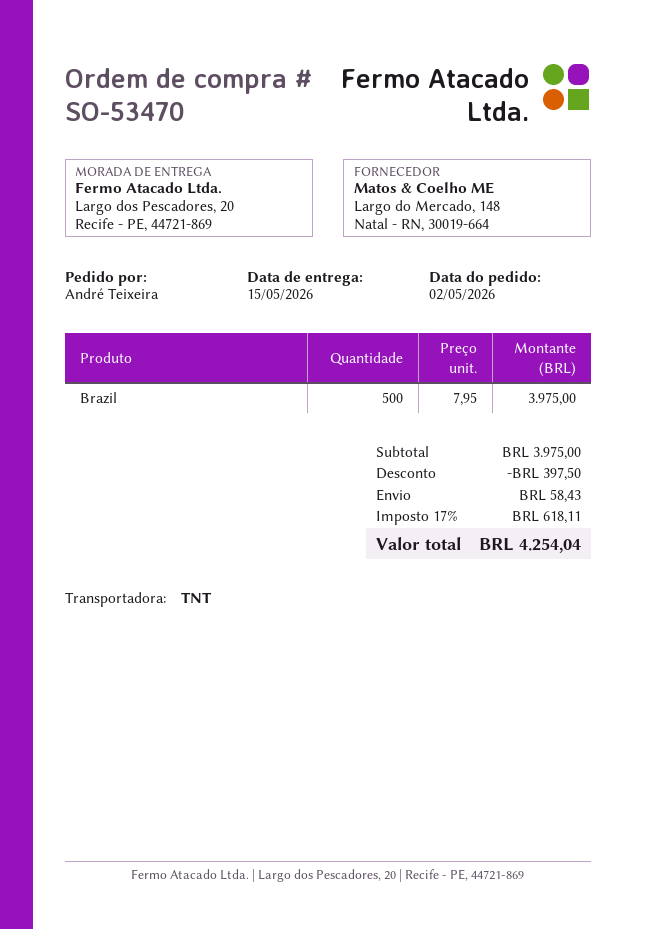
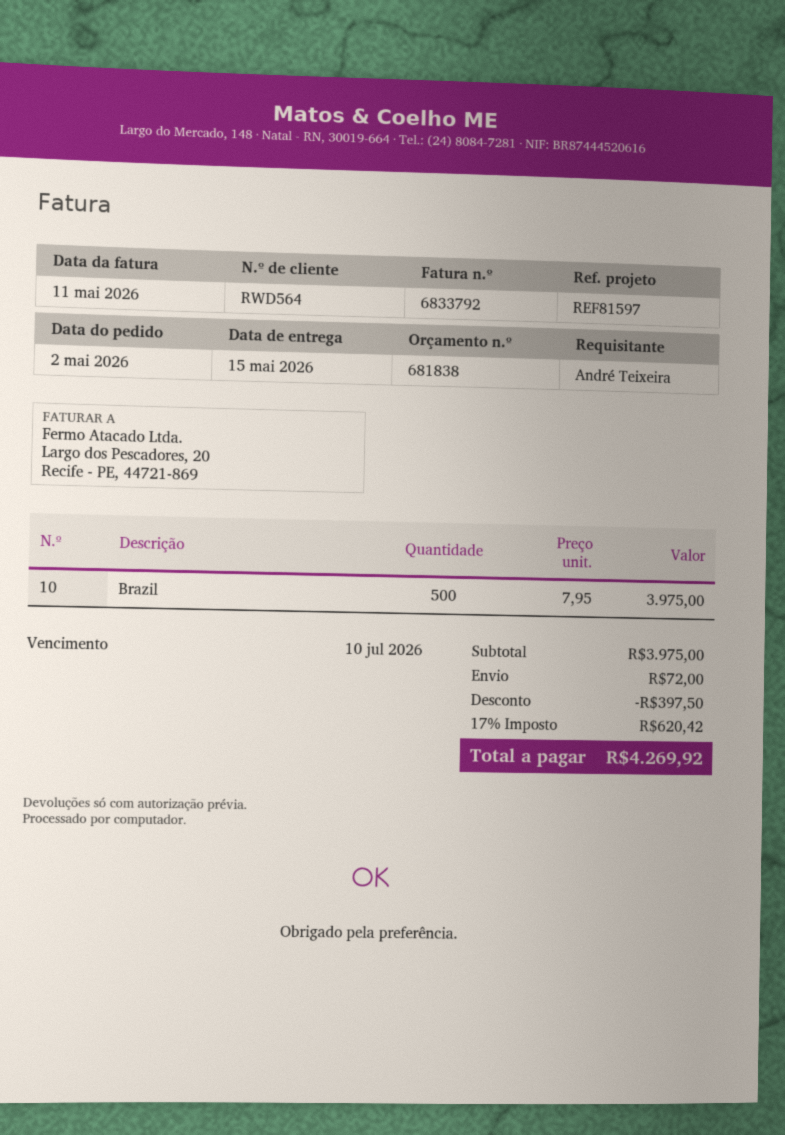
shipping: 58.43 -> 72.00
tax: 17% = 618.11 -> 17% = 620.42
total: 4254.04 -> 4269.92

